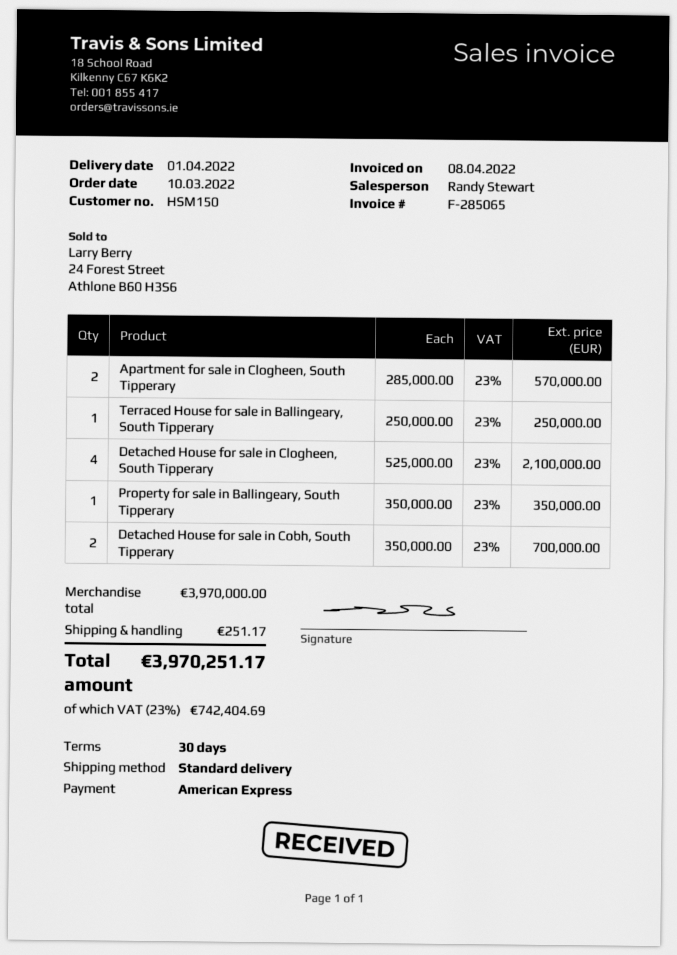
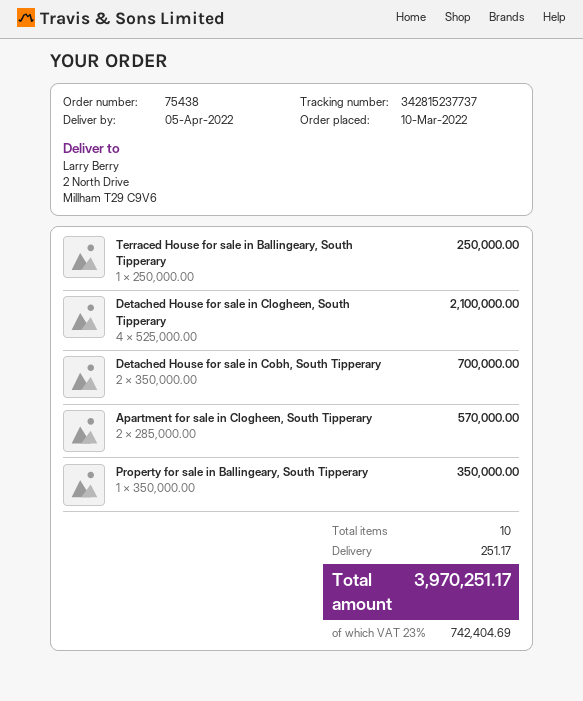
delivery date: 2022-04-01 -> 2022-04-05

